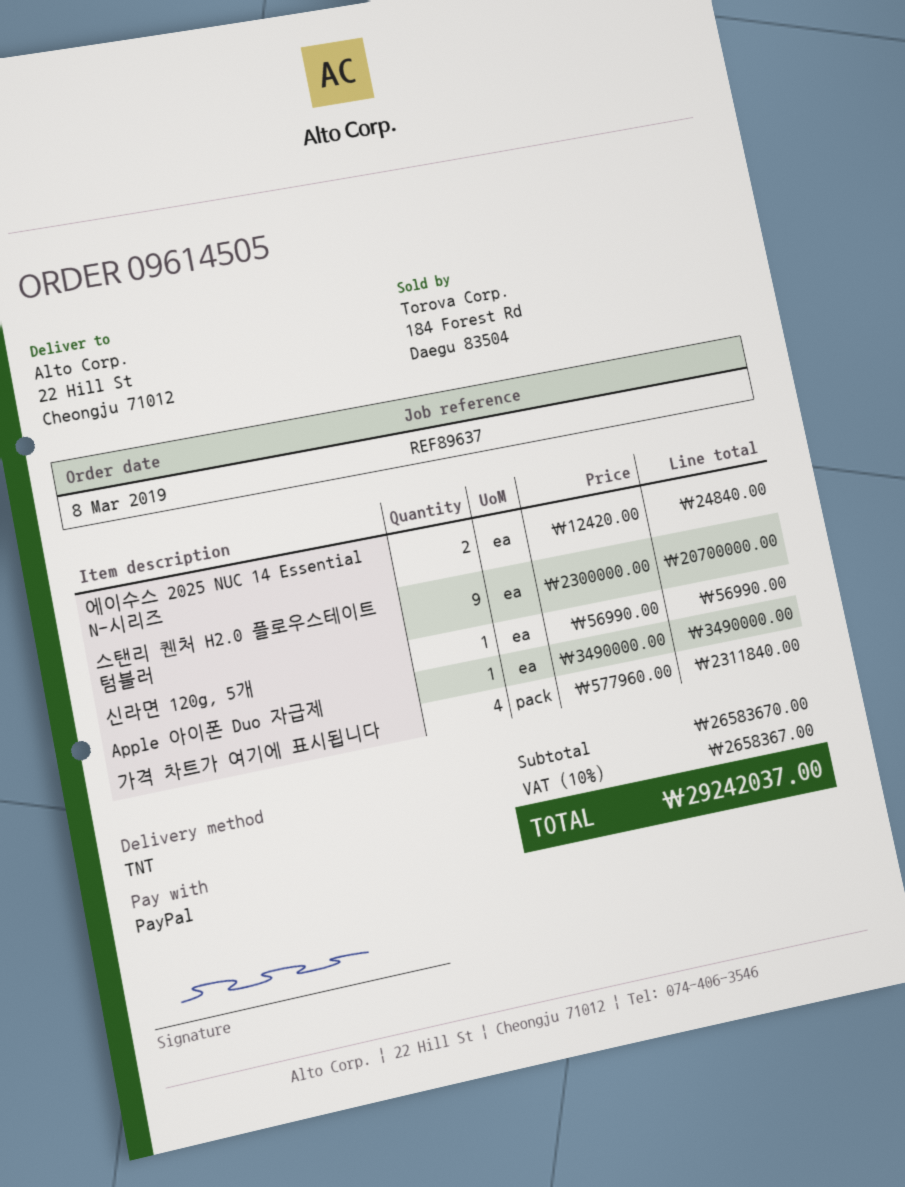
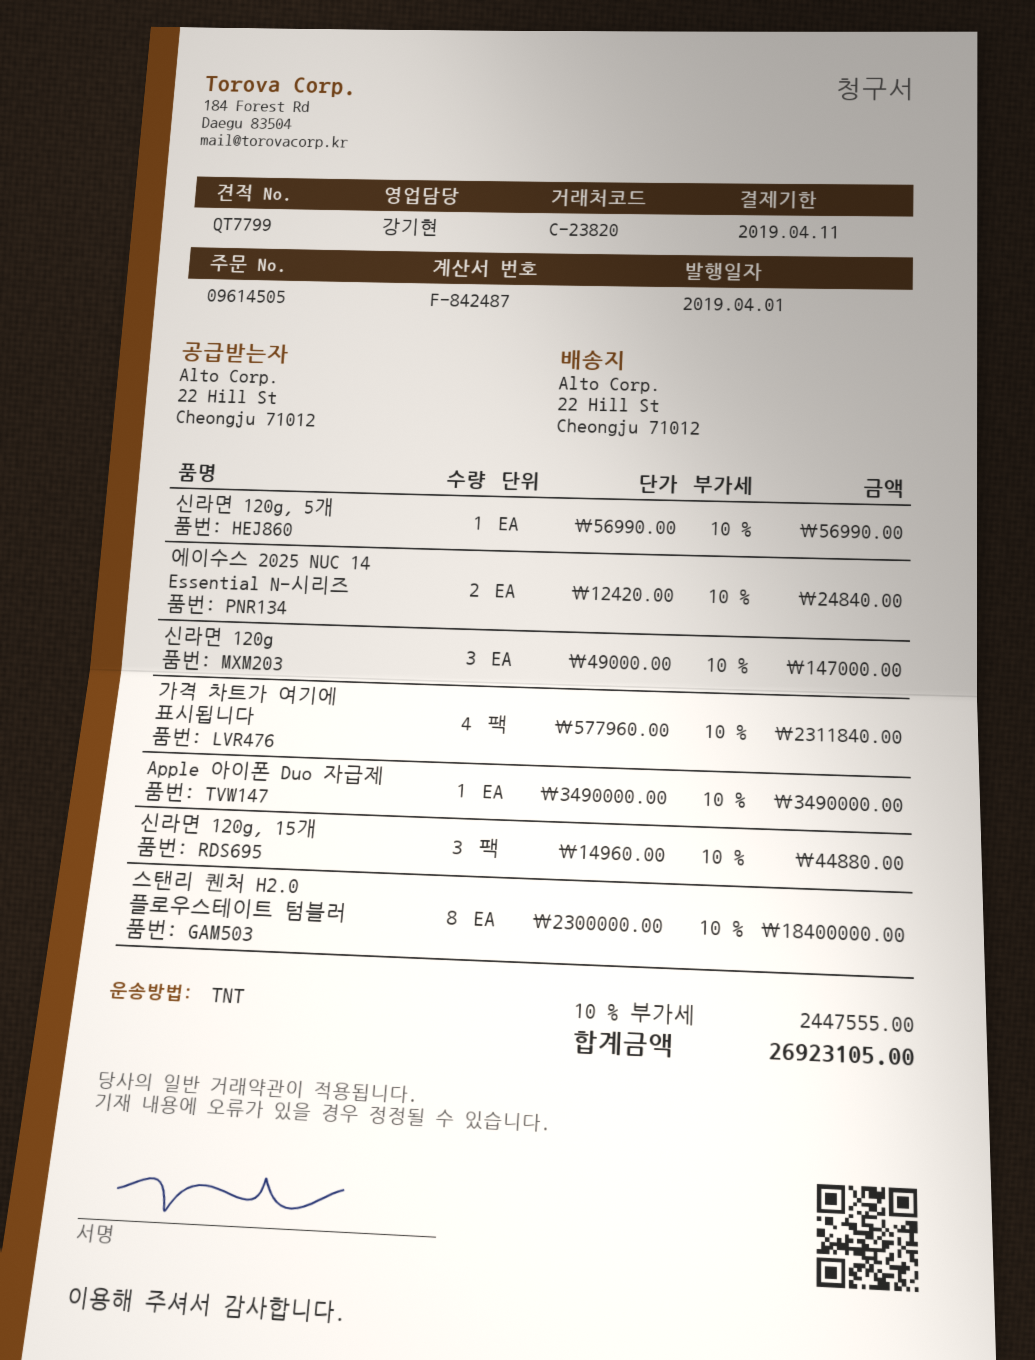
스탠리 퀜처 H2.0 플로우스테이트 텀블러: 9 x 2300000.00 = 20700000.00 -> 8 x 2300000.00 = 18400000.00
신라면 120g: none -> 3 x 49000.00 = 147000.00
신라면 120g, 15개: none -> 3 x 14960.00 = 44880.00
tax: 10% = 2658367.00 -> 10% = 2447555.00
total: 29242037.00 -> 26923105.00

